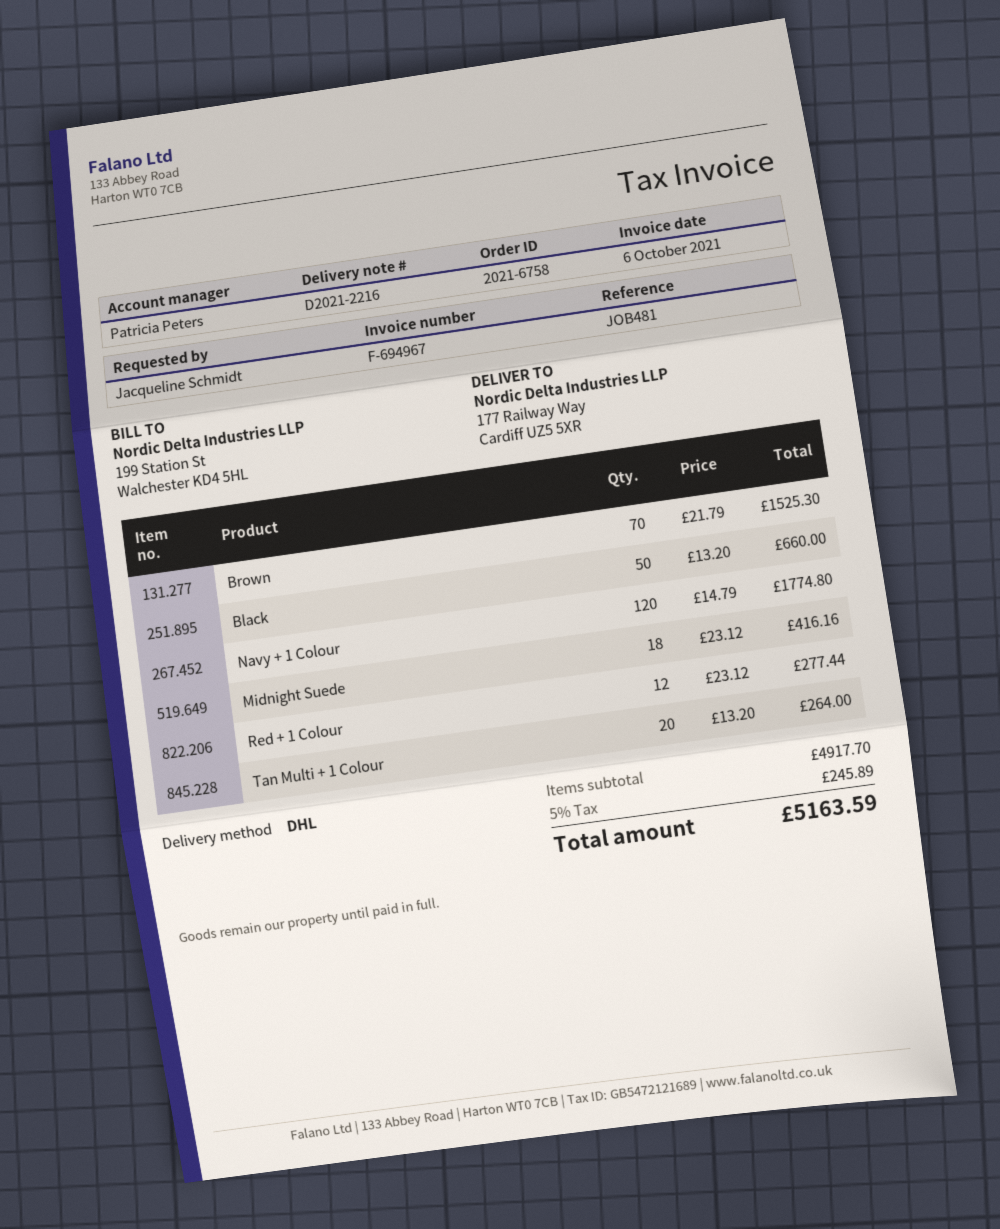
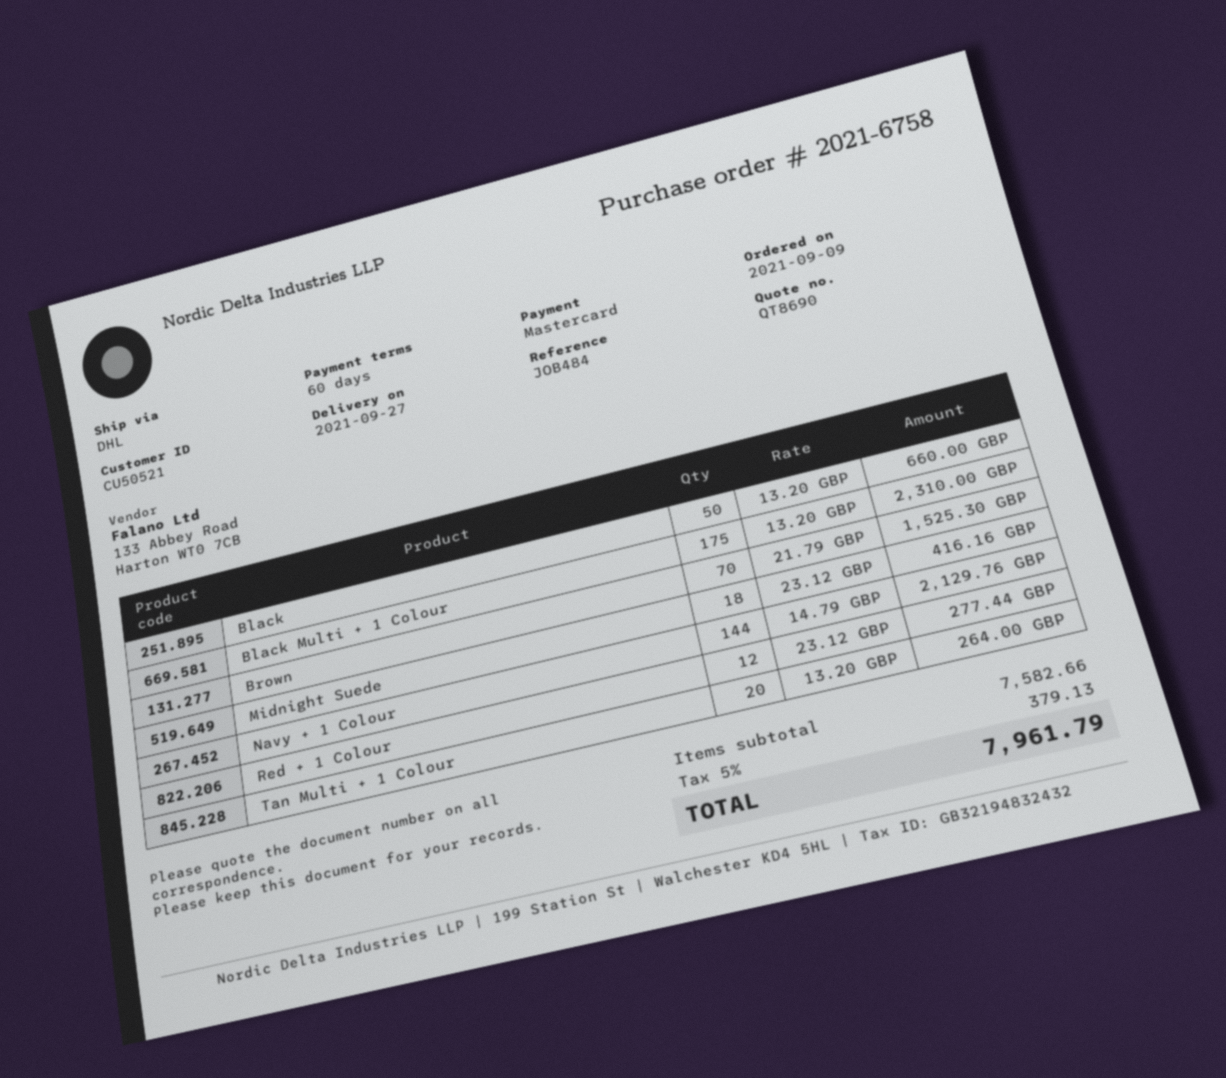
reference: JOB481 -> JOB484
Navy + 1 Colour: 120 x 14.79 = 1774.80 -> 144 x 14.79 = 2129.76
Black Multi + 1 Colour: none -> 175 x 13.20 = 2310.00
subtotal: 4917.70 -> 7582.66
tax: 5% = 245.89 -> 5% = 379.13
total: 5163.59 -> 7961.79

